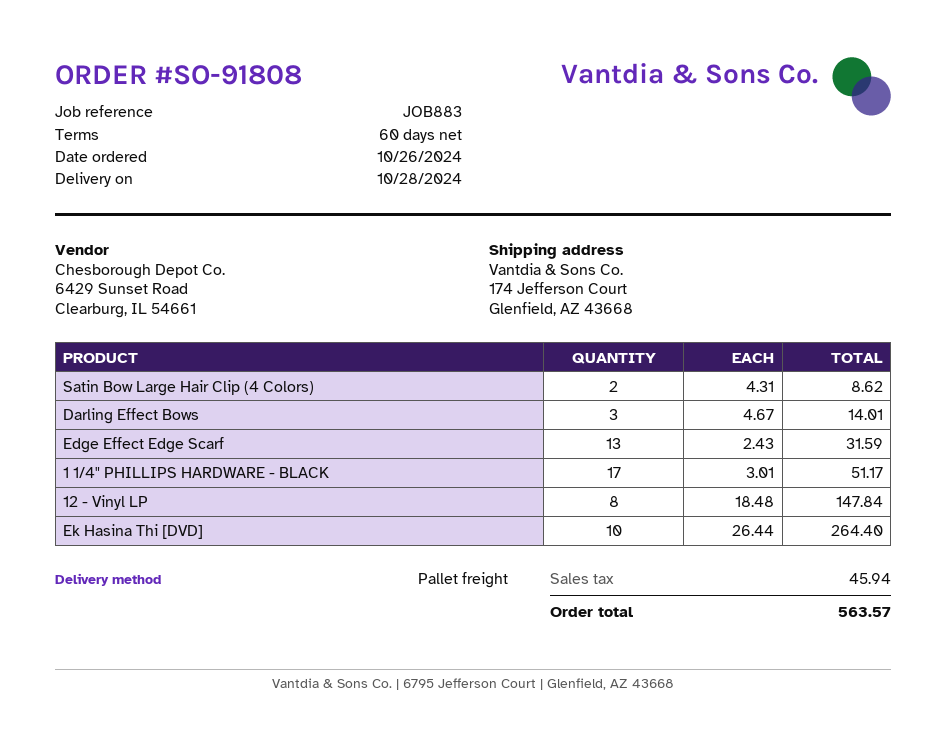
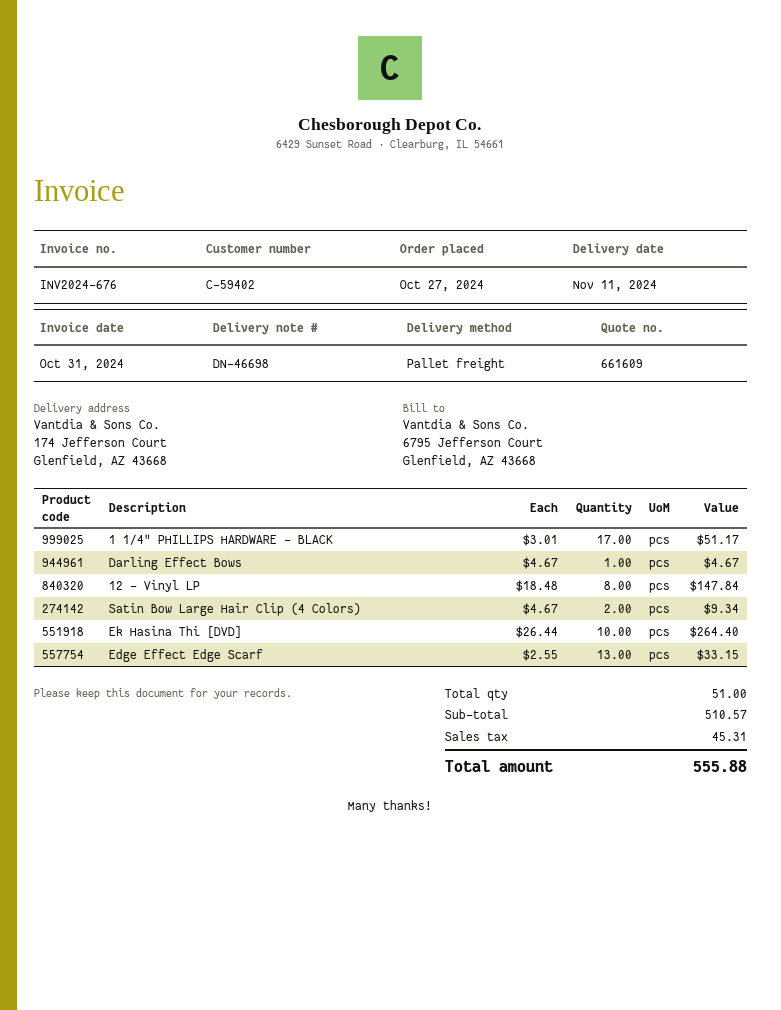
order date: 2024-10-26 -> 2024-10-27
delivery date: 2024-10-28 -> 2024-11-11
Satin Bow Large Hair Clip (4 Colors): 2 x 4.31 = 8.62 -> 2 x 4.67 = 9.34
Darling Effect Bows: 3 x 4.67 = 14.01 -> 1 x 4.67 = 4.67
Edge Effect Edge Scarf: 13 x 2.43 = 31.59 -> 13 x 2.55 = 33.15
tax: 45.94 -> 45.31
total: 563.57 -> 555.88

